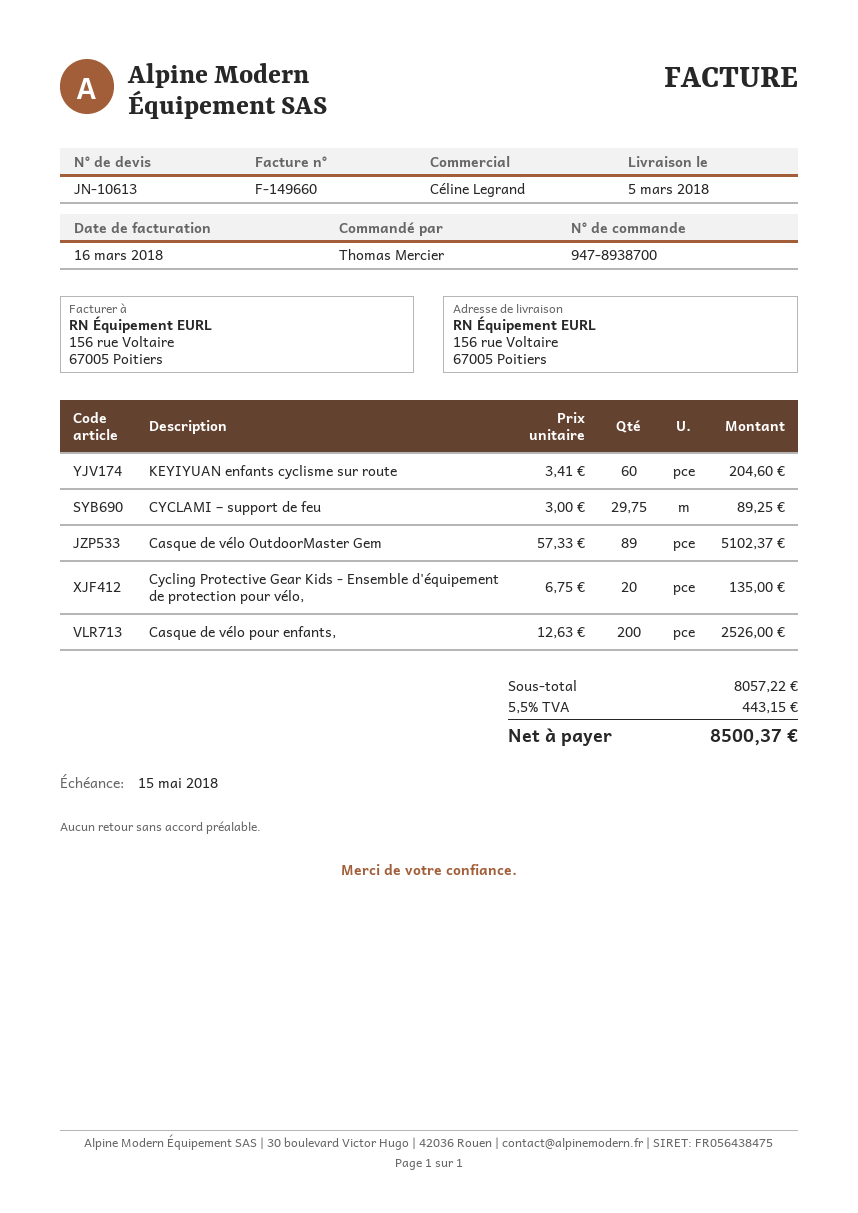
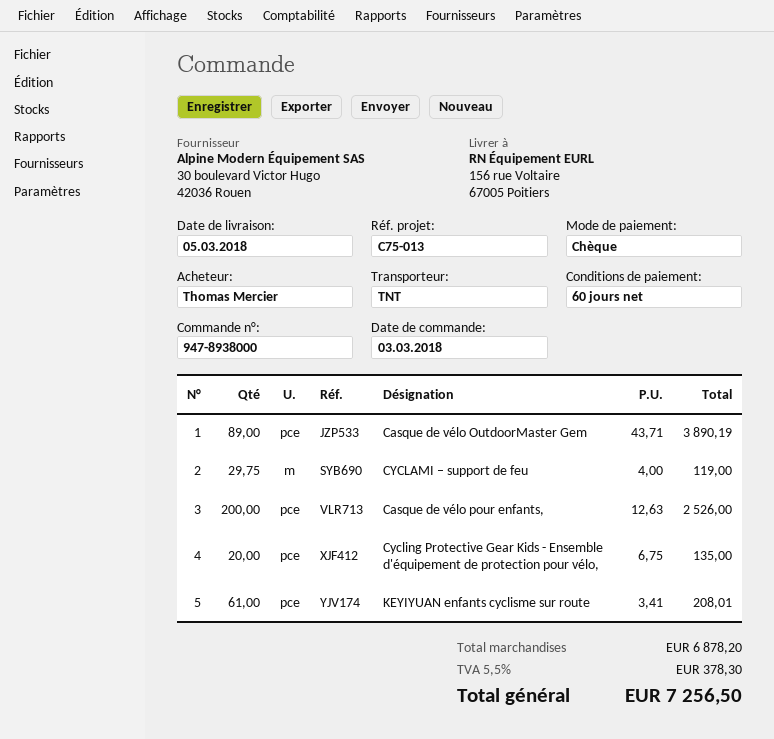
order number: 947-8938700 -> 947-8938000
KEYIYUAN enfants cyclisme sur route: 60 x 3.41 = 204.60 -> 61 x 3.41 = 208.01
CYCLAMI – support de feu: 29.75 x 3.00 = 89.25 -> 29.75 x 4.00 = 119.00
Casque de vélo OutdoorMaster Gem: 89 x 57.33 = 5102.37 -> 89 x 43.71 = 3890.19
subtotal: 8057.22 -> 6878.20
tax: 5.5% = 443.15 -> 5.5% = 378.30
total: 8500.37 -> 7256.50

